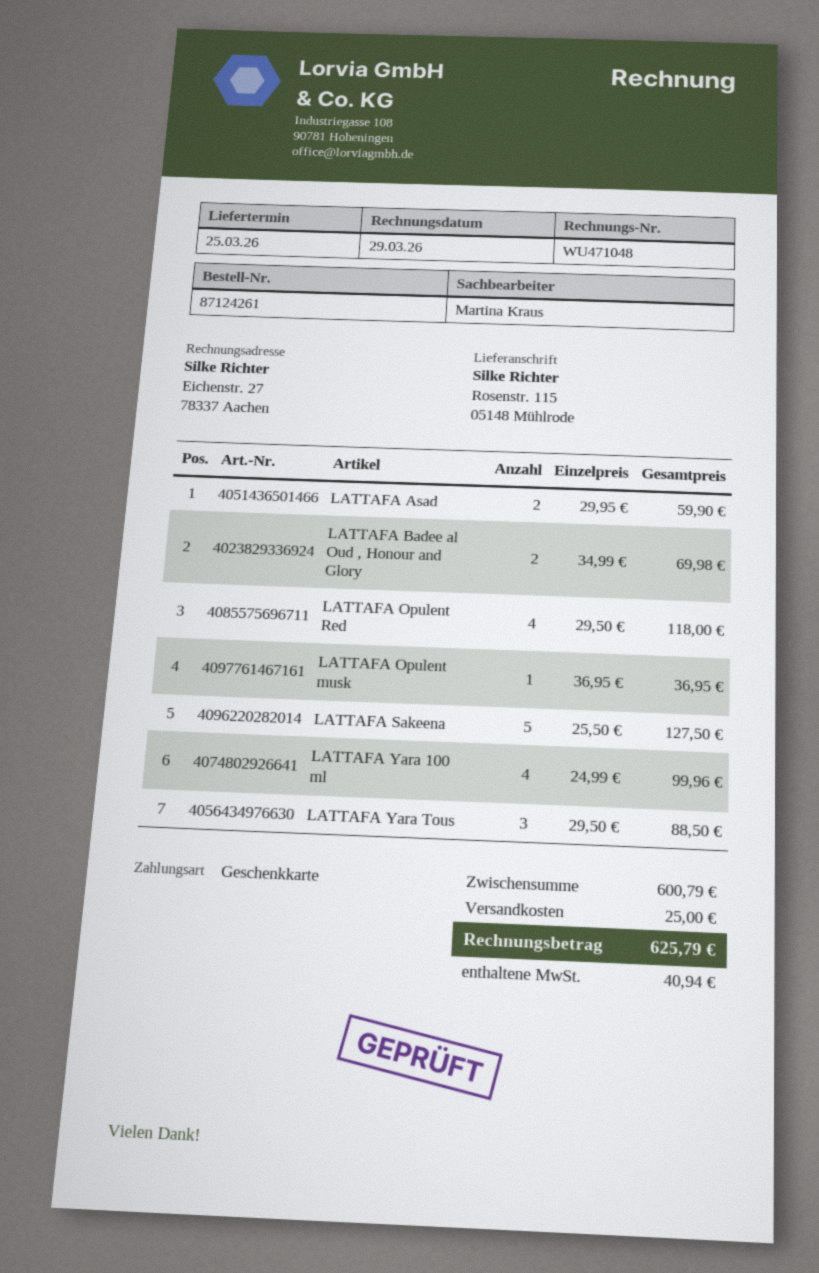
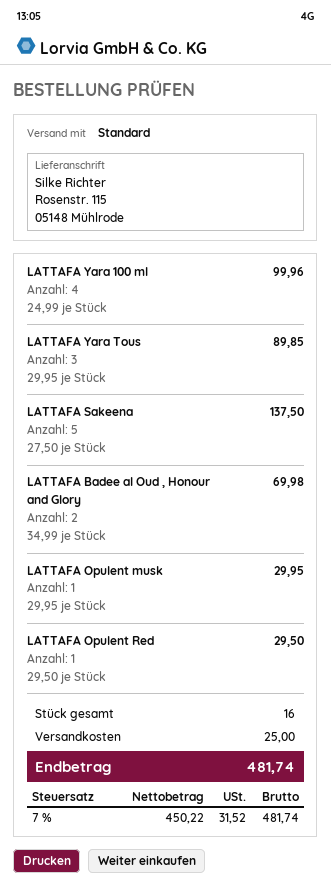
LATTAFA Asad: 2 x 29.95 = 59.90 -> none
LATTAFA Opulent Red: 4 x 29.50 = 118.00 -> 1 x 29.50 = 29.50
LATTAFA Opulent musk: 1 x 36.95 = 36.95 -> 1 x 29.95 = 29.95
LATTAFA Sakeena: 5 x 25.50 = 127.50 -> 5 x 27.50 = 137.50
LATTAFA Yara Tous: 3 x 29.50 = 88.50 -> 3 x 29.95 = 89.85
tax: 40.94 -> 31.52
total: 625.79 -> 481.74

